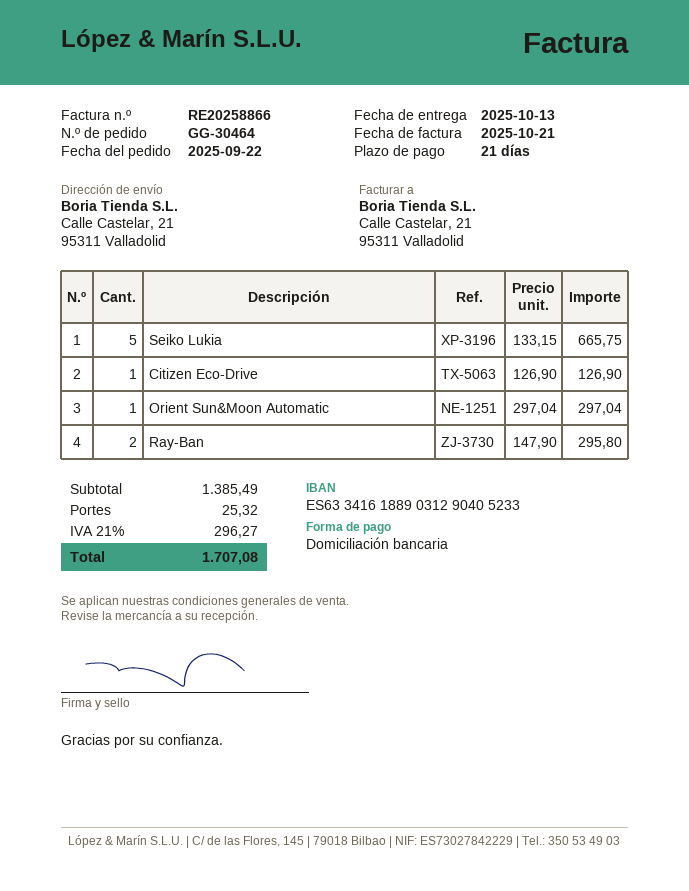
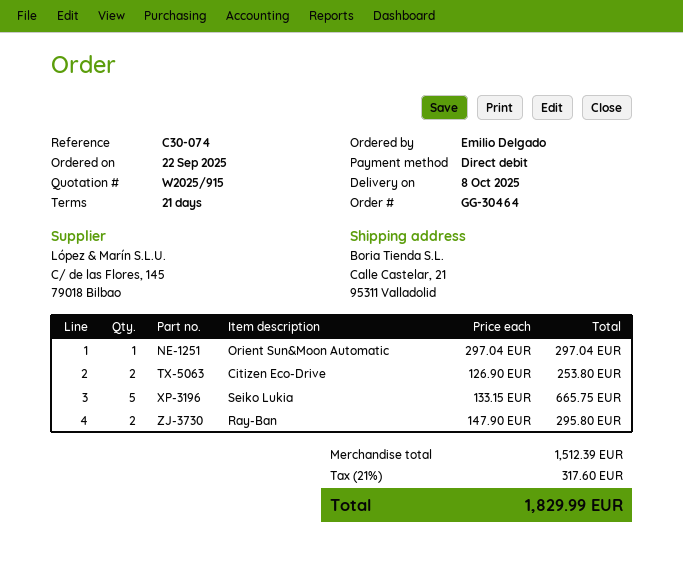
delivery date: 2025-10-13 -> 2025-10-08
Citizen Eco-Drive: 1 x 126.90 = 126.90 -> 2 x 126.90 = 253.80
subtotal: 1385.49 -> 1512.39
shipping: 25.32 -> none
tax: 21% = 296.27 -> 21% = 317.60
total: 1707.08 -> 1829.99

